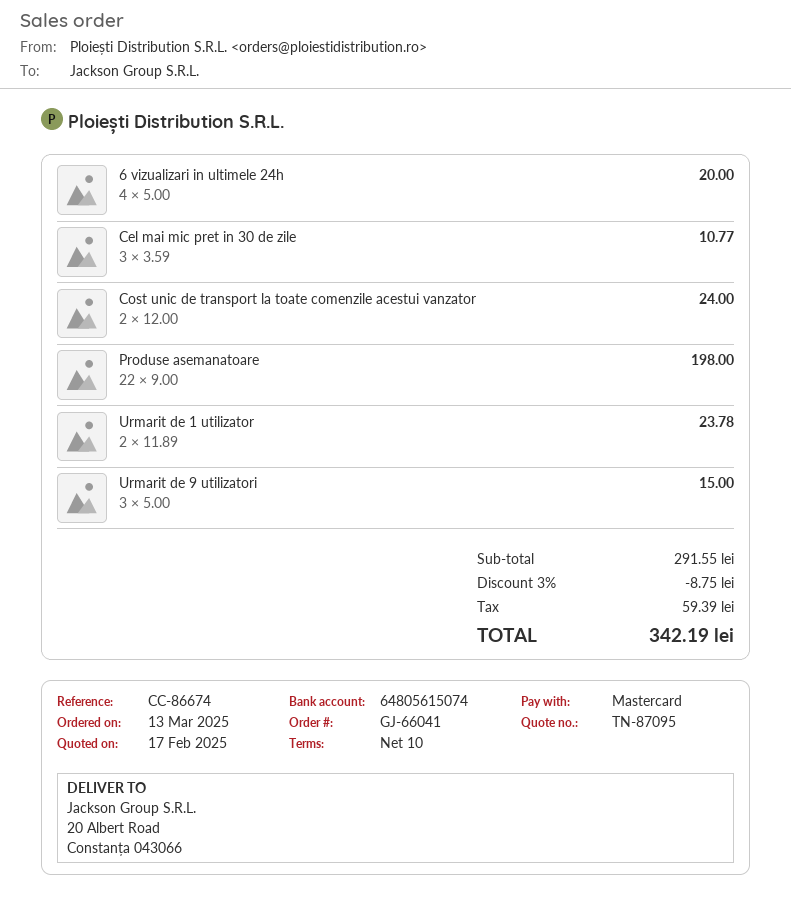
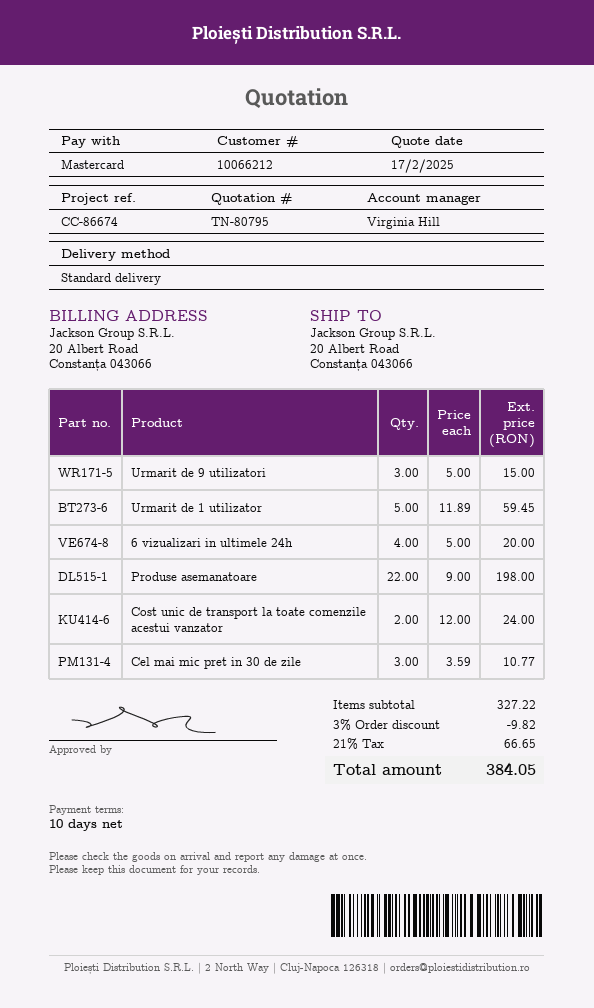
quote number: TN-87095 -> TN-80795
Urmarit de 1 utilizator: 2 x 11.89 = 23.78 -> 5 x 11.89 = 59.45
subtotal: 291.55 -> 327.22
discount: 3% = 8.75 -> 3% = 9.82
tax: 59.39 -> 66.65
total: 342.19 -> 384.05

